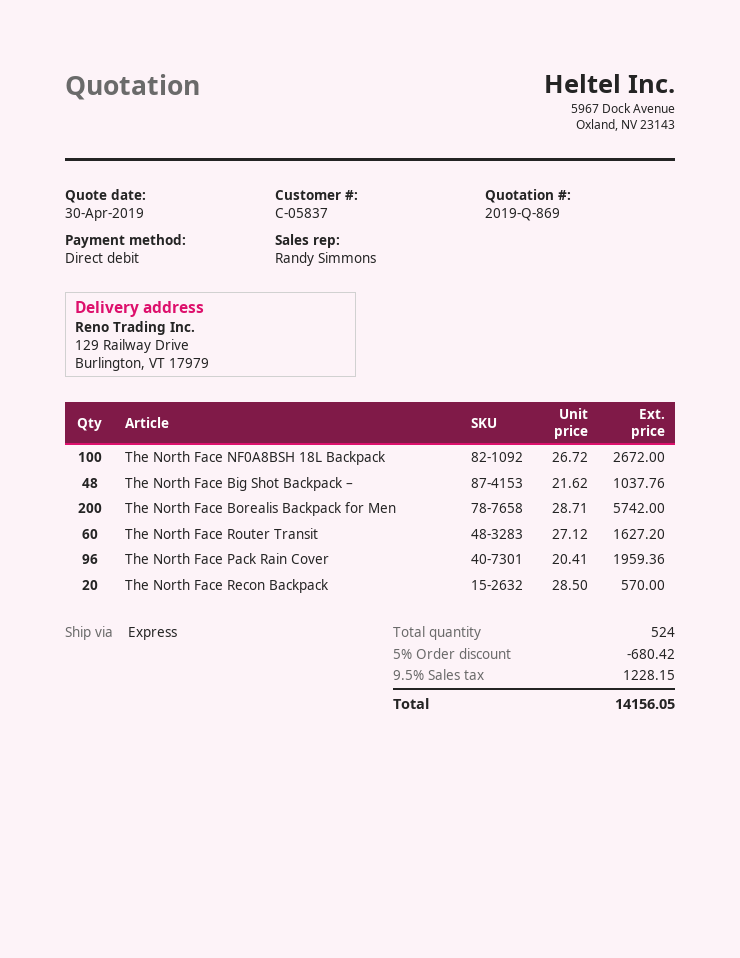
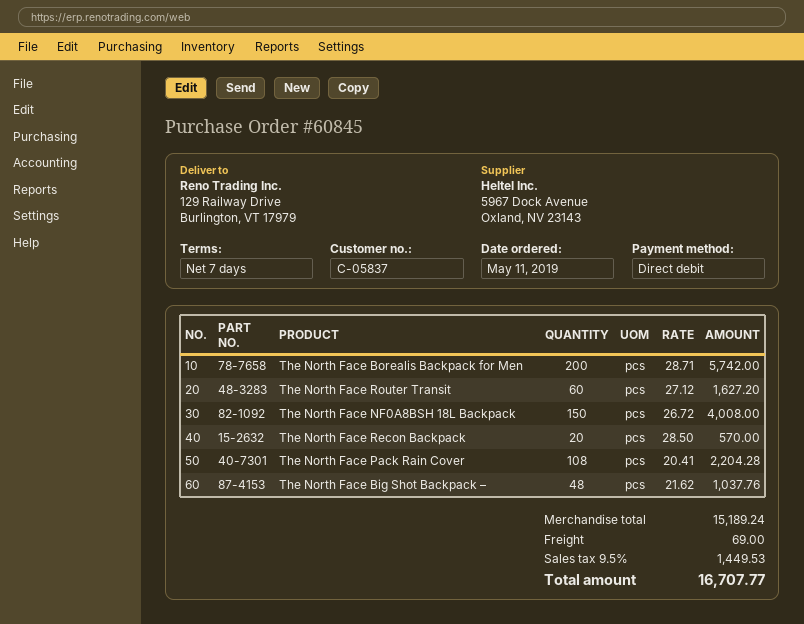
The North Face NF0A8BSH 18L Backpack: 100 x 26.72 = 2672.00 -> 150 x 26.72 = 4008.00
The North Face Pack Rain Cover: 96 x 20.41 = 1959.36 -> 108 x 20.41 = 2204.28
discount: 5% = 680.42 -> none
shipping: none -> 69.00
tax: 9.5% = 1228.15 -> 9.5% = 1449.53
total: 14156.05 -> 16707.77

